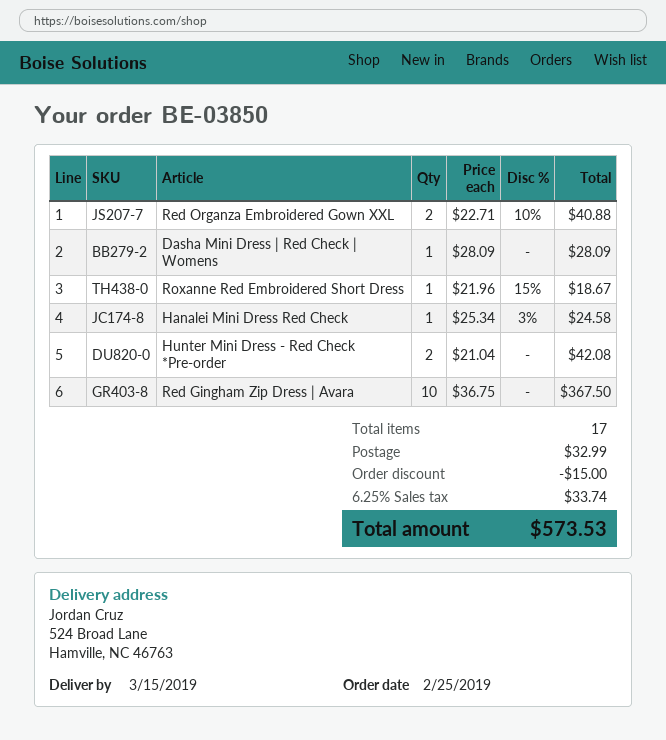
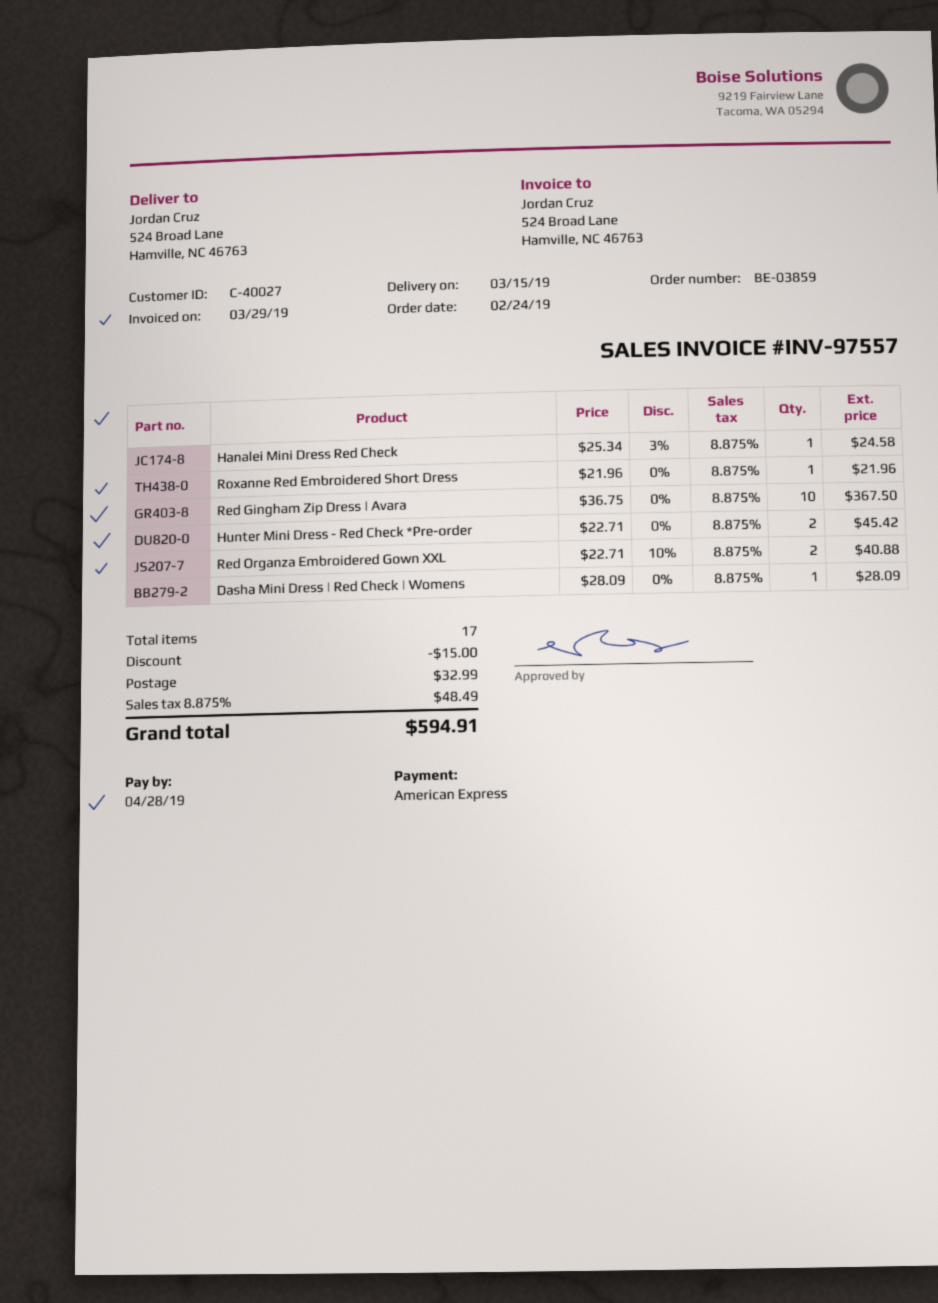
order number: BE-03850 -> BE-03859
order date: 2019-02-25 -> 2019-02-24
Roxanne Red Embroidered Short Dress: 1 x 21.96 - 15% = 18.67 -> 1 x 21.96 = 21.96
Hunter Mini Dress - Red Check *Pre-order: 2 x 21.04 = 42.08 -> 2 x 22.71 = 45.42
tax: 6.25% = 33.74 -> 8.875% = 48.49
total: 573.53 -> 594.91

